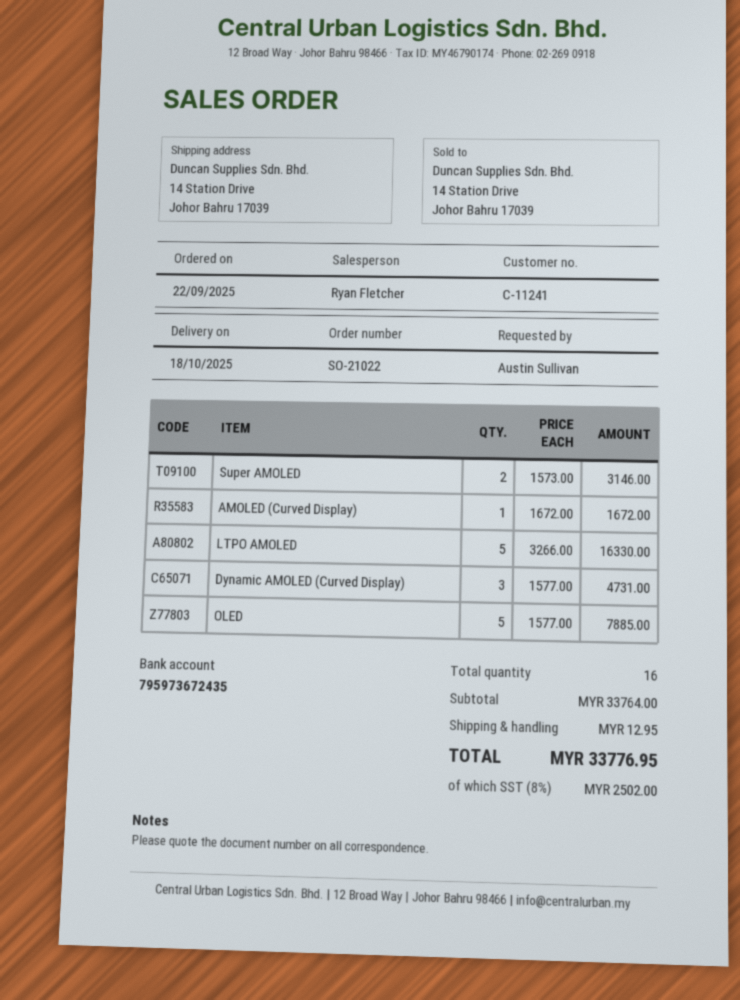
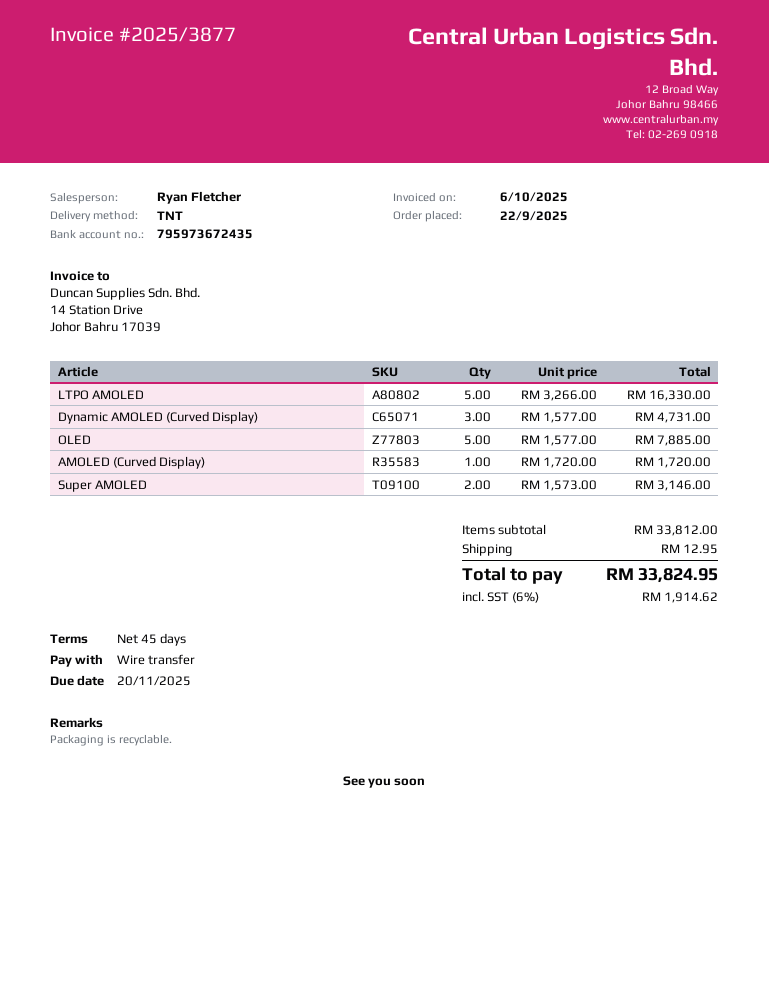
AMOLED (Curved Display): 1 x 1672.00 = 1672.00 -> 1 x 1720.00 = 1720.00
subtotal: 33764.00 -> 33812.00
tax: 8% = 2502.00 -> 6% = 1914.62
total: 33776.95 -> 33824.95

